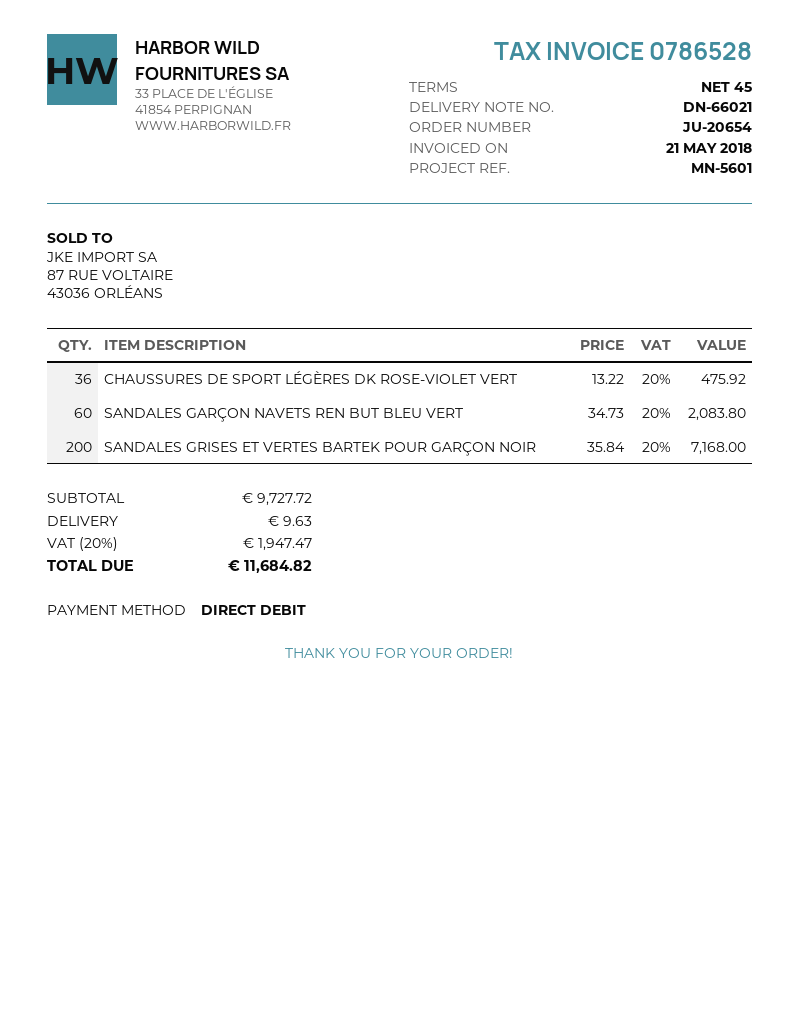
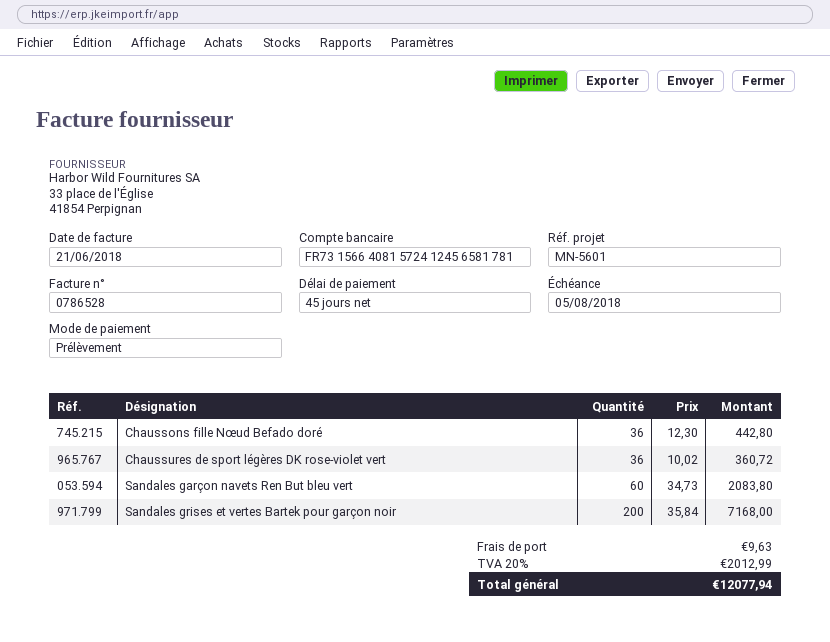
invoice date: 2018-05-21 -> 2018-06-21
CHAUSSURES DE SPORT LÉGÈRES DK ROSE-VIOLET VERT: 36 x 13.22 = 475.92 -> 36 x 10.02 = 360.72
Chaussons fille Nœud Befado doré: none -> 36 x 12.30 = 442.80
tax: 20% = 1947.47 -> 20% = 2012.99
total: 11684.82 -> 12077.94

